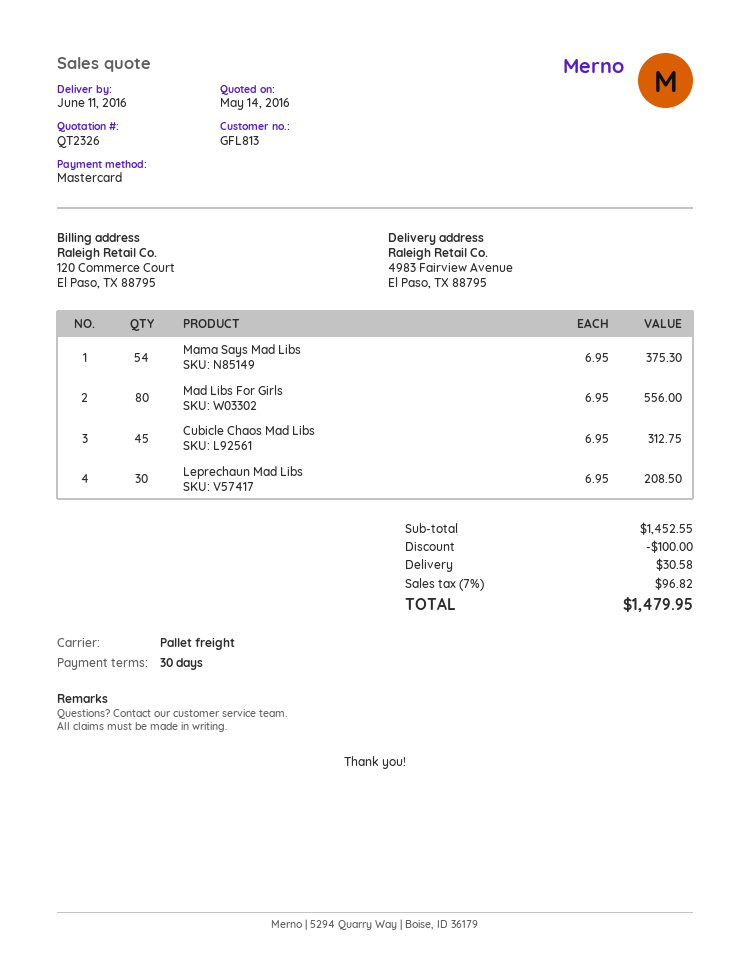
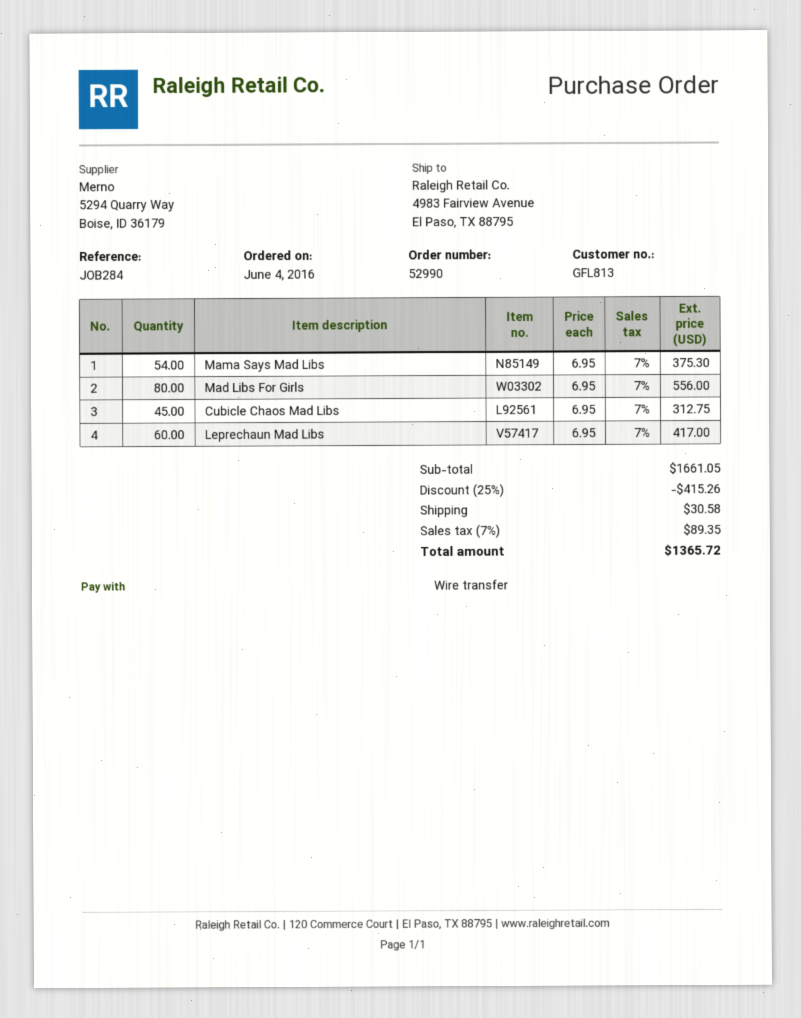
payment method: Mastercard -> bank transfer
Leprechaun Mad Libs: 30 x 6.95 = 208.50 -> 60 x 6.95 = 417.00
subtotal: 1452.55 -> 1661.05
discount: 100.00 -> 415.26
tax: 7% = 96.82 -> 7% = 89.35
total: 1479.95 -> 1365.72

